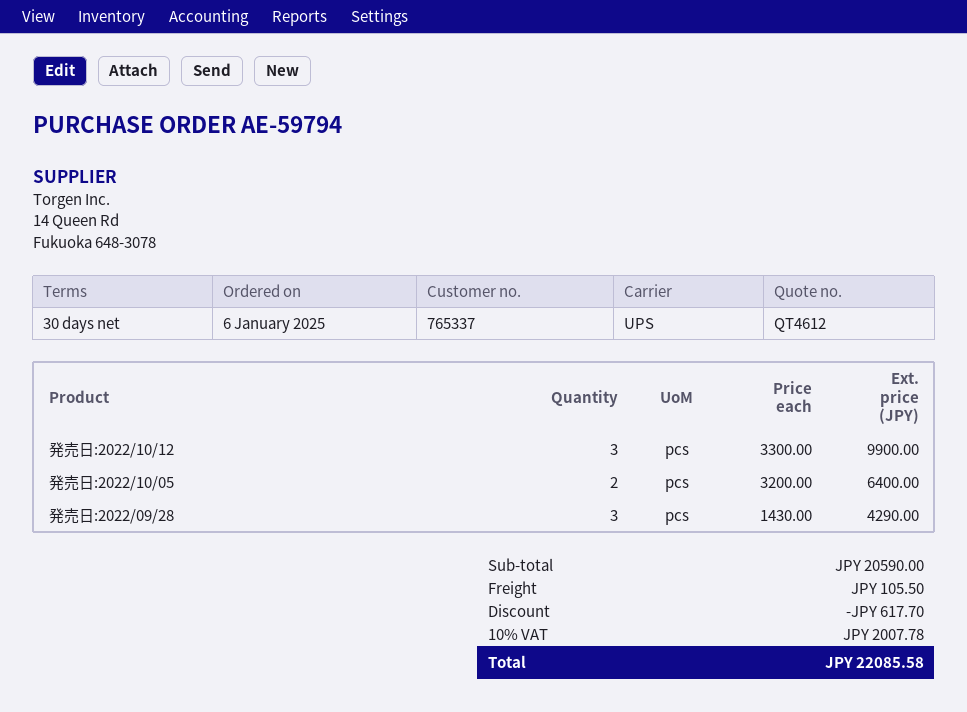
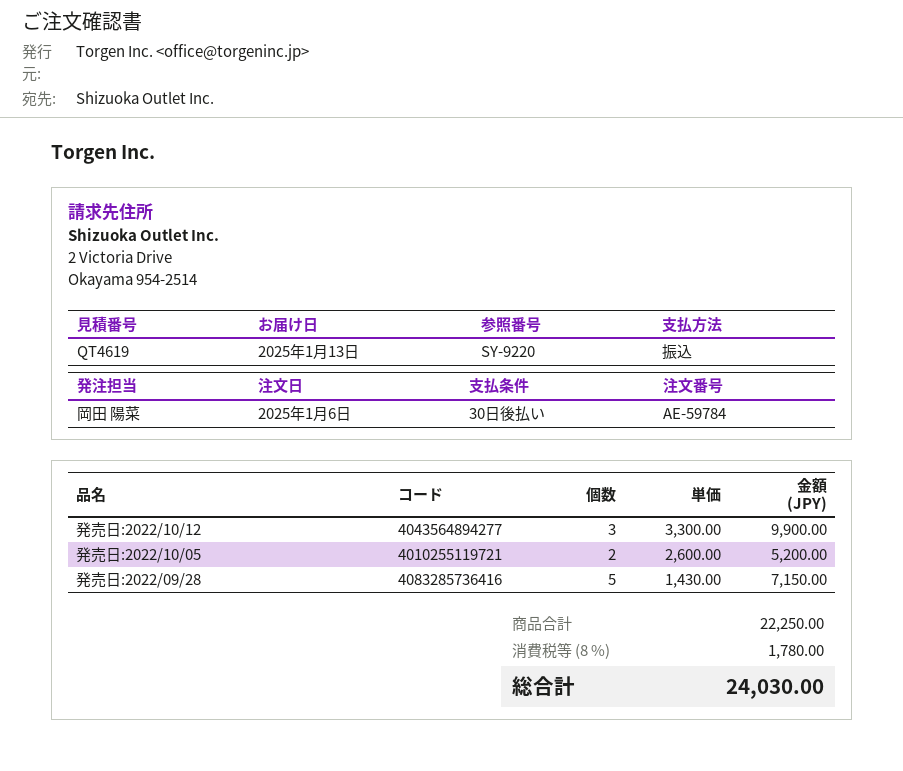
quote number: QT4612 -> QT4619
order number: AE-59794 -> AE-59784
発売日:2022/10/05: 2 x 3200.00 = 6400.00 -> 2 x 2600.00 = 5200.00
発売日:2022/09/28: 3 x 1430.00 = 4290.00 -> 5 x 1430.00 = 7150.00
subtotal: 20590.00 -> 22250.00
discount: 617.70 -> none
shipping: 105.50 -> none
tax: 10% = 2007.78 -> 8% = 1780.00
total: 22085.58 -> 24030.00

